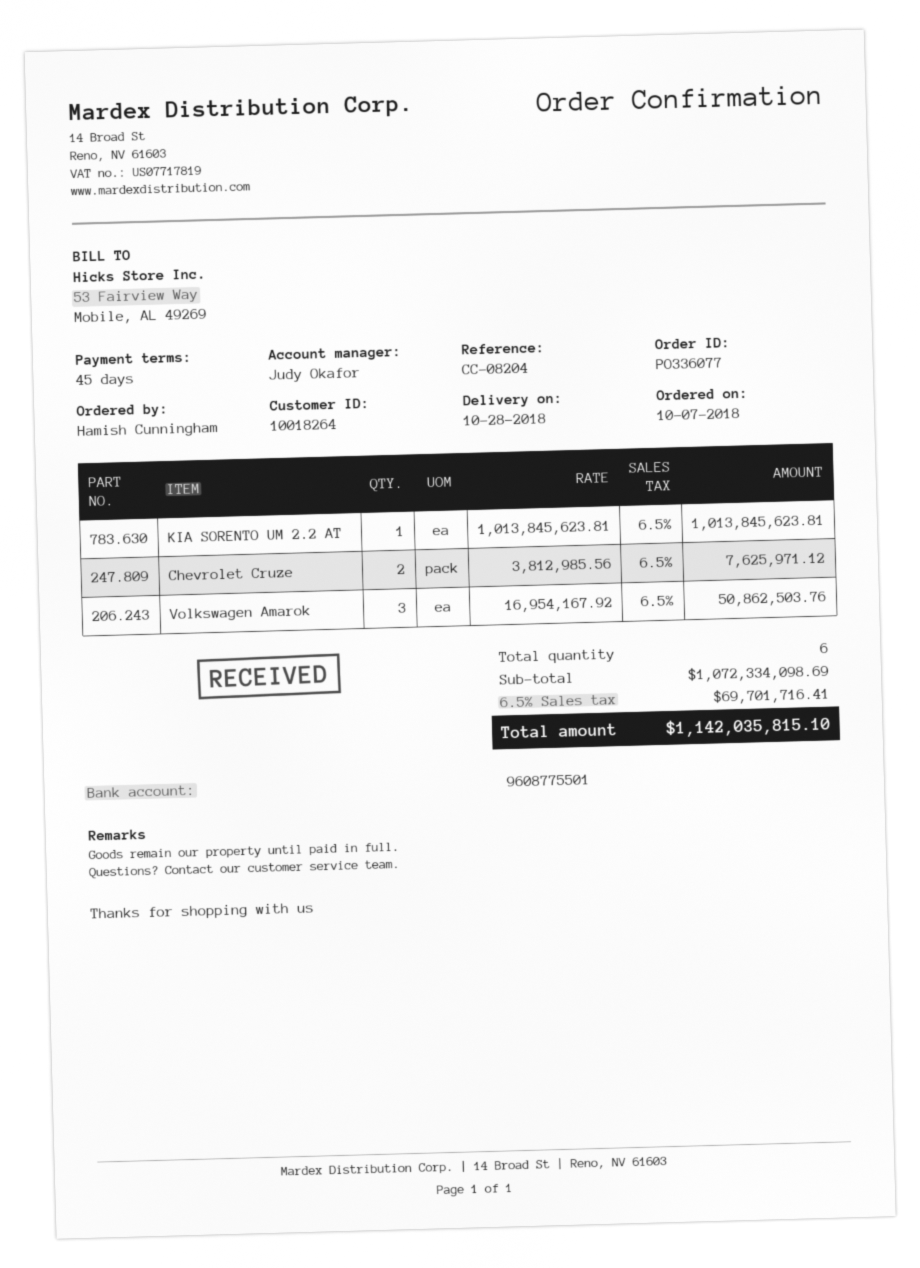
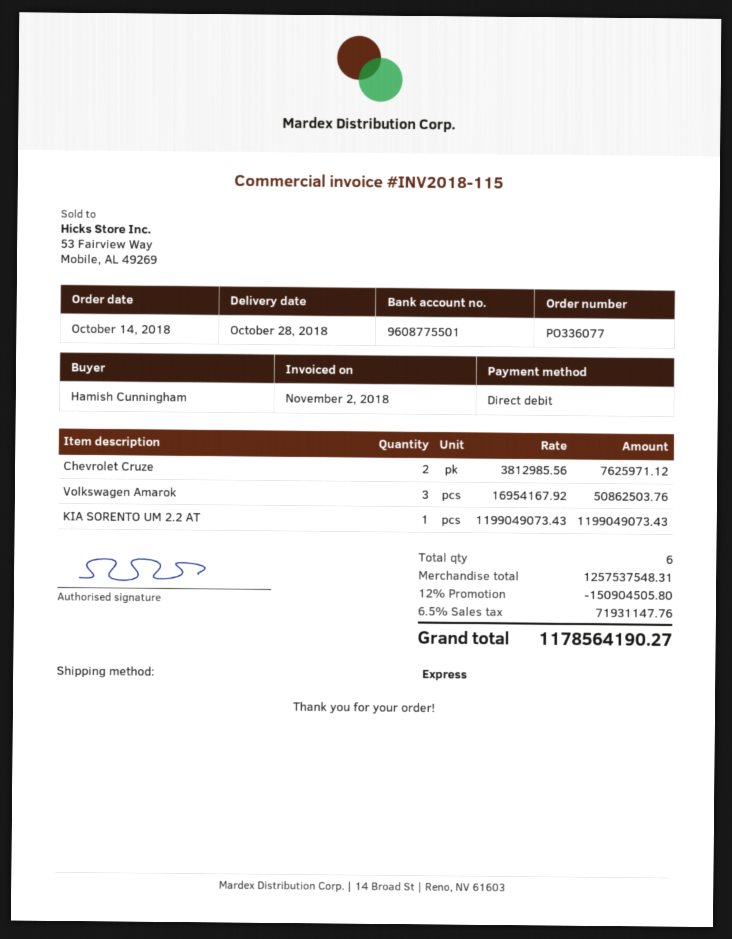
order date: 2018-10-07 -> 2018-10-14
KIA SORENTO UM 2.2 AT: 1 x 1013845623.81 = 1013845623.81 -> 1 x 1199049073.43 = 1199049073.43
subtotal: 1072334098.69 -> 1257537548.31
discount: none -> 12% = 150904505.80
tax: 6.5% = 69701716.41 -> 6.5% = 71931147.76
total: 1142035815.10 -> 1178564190.27

